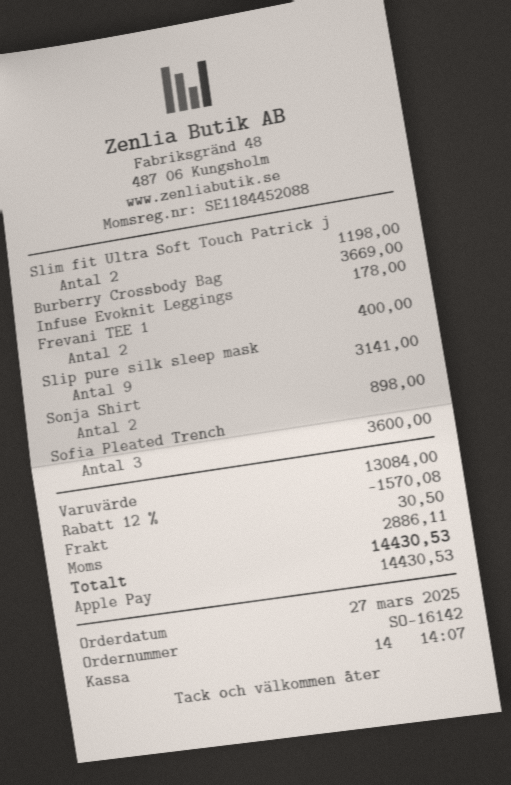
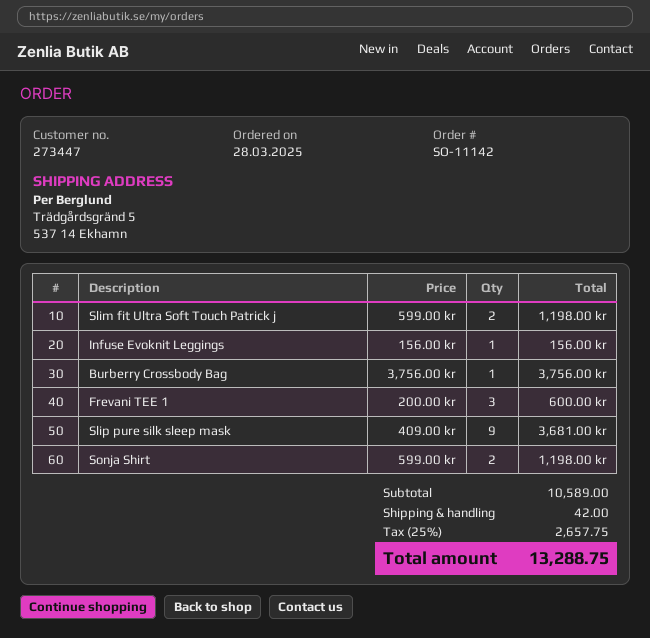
order number: SO-16142 -> SO-11142
order date: 2025-03-27 -> 2025-03-28
Burberry Crossbody Bag: 1 for 3669.00 -> 1 for 3756.00
Infuse Evoknit Leggings: 1 for 178.00 -> 1 for 156.00
Frevani TEE 1: 2 for 400.00 -> 3 for 600.00
Slip pure silk sleep mask: 9 for 3141.00 -> 9 for 3681.00
Sonja Shirt: 2 for 898.00 -> 2 for 1198.00
Sofia Pleated Trench: 3 for 3600.00 -> none
subtotal: 13084.00 -> 10589.00
discount: 12% = 1570.08 -> none
shipping: 30.50 -> 42.00
tax: 2886.11 -> 2657.75
total: 14430.53 -> 13288.75

